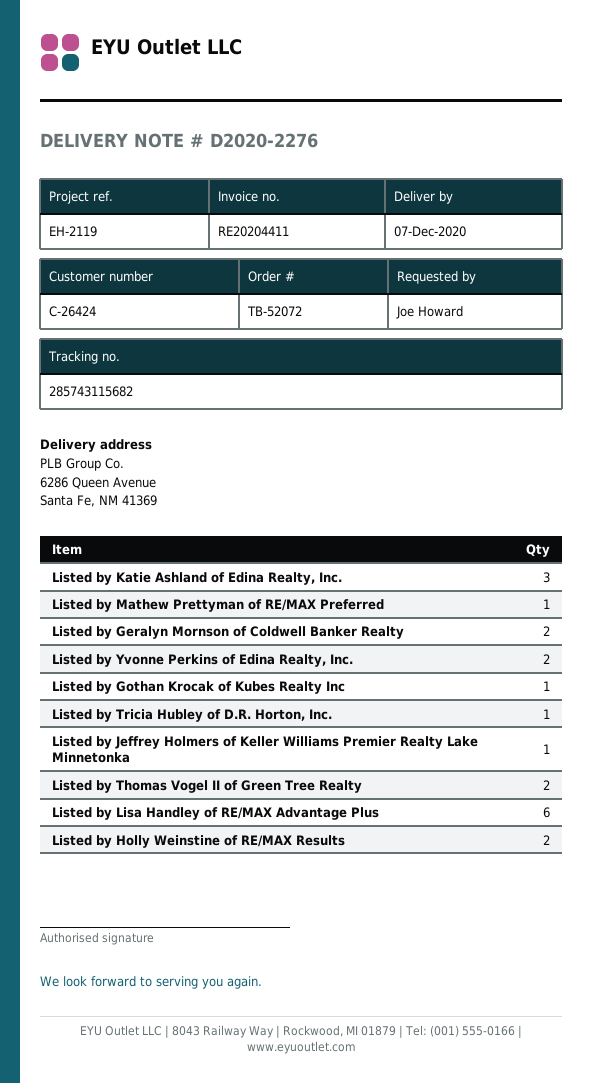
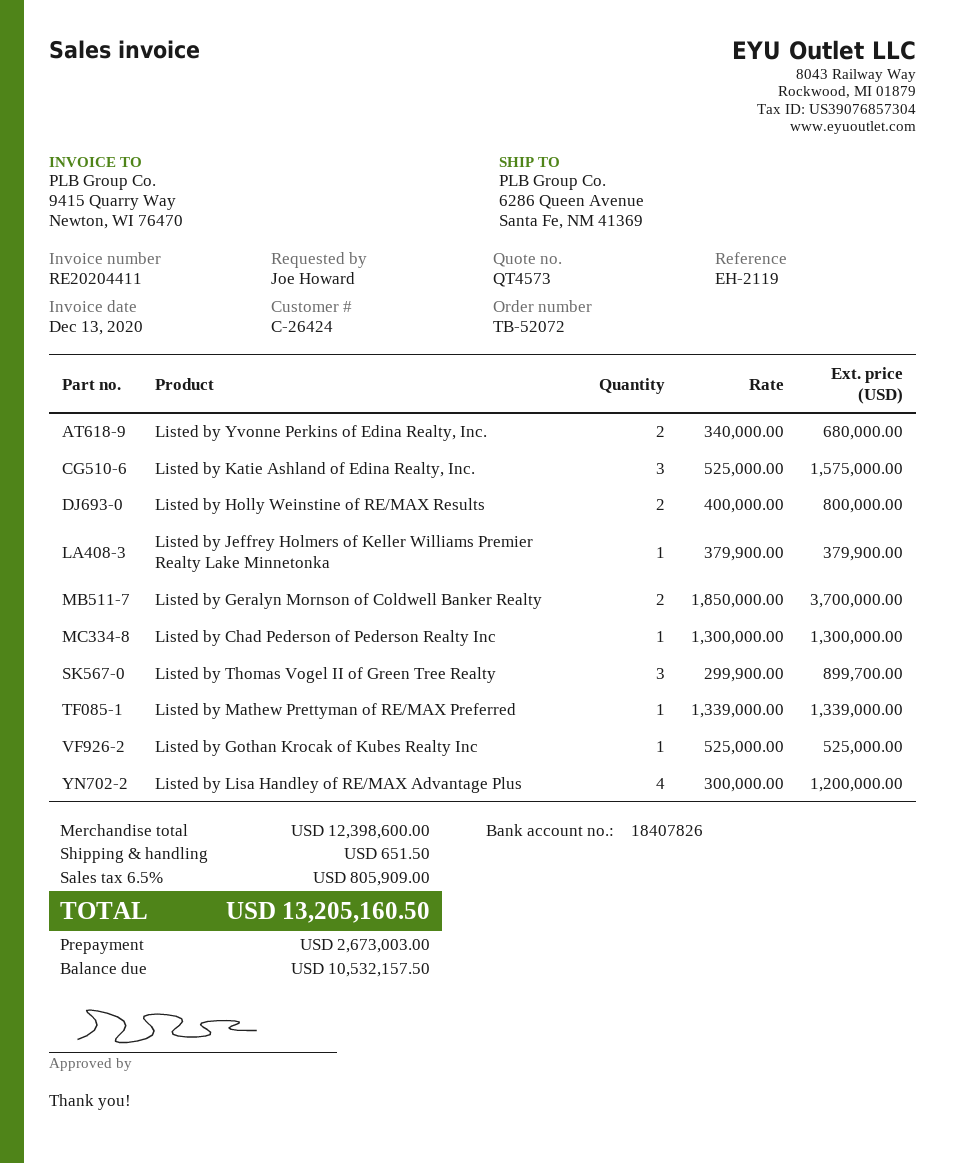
Listed by Tricia Hubley of D.R. Horton, Inc.: 1 -> none
Listed by Thomas Vogel II of Green Tree Realty: 2 -> 3
Listed by Lisa Handley of RE/MAX Advantage Plus: 6 -> 4
Listed by Chad Pederson of Pederson Realty Inc: none -> 1

